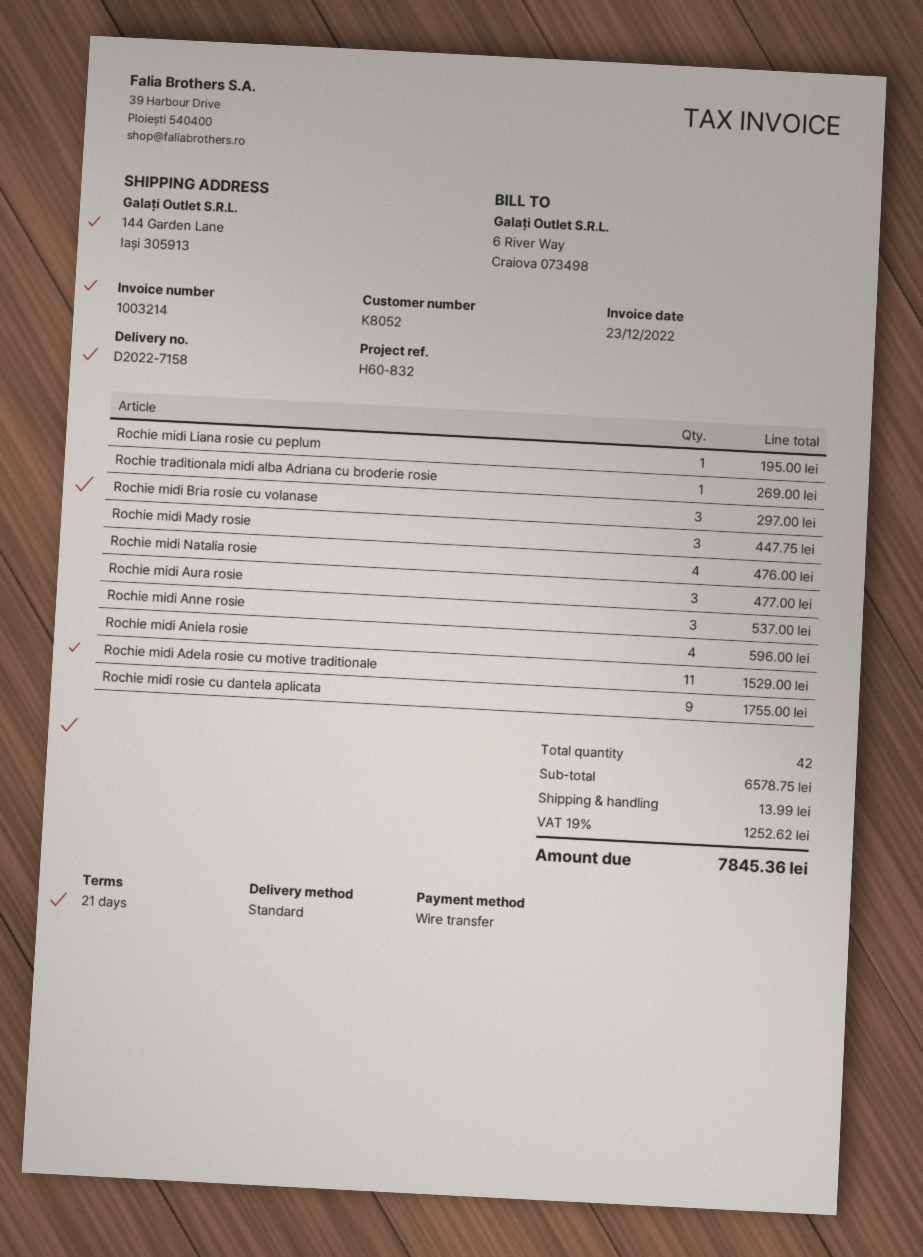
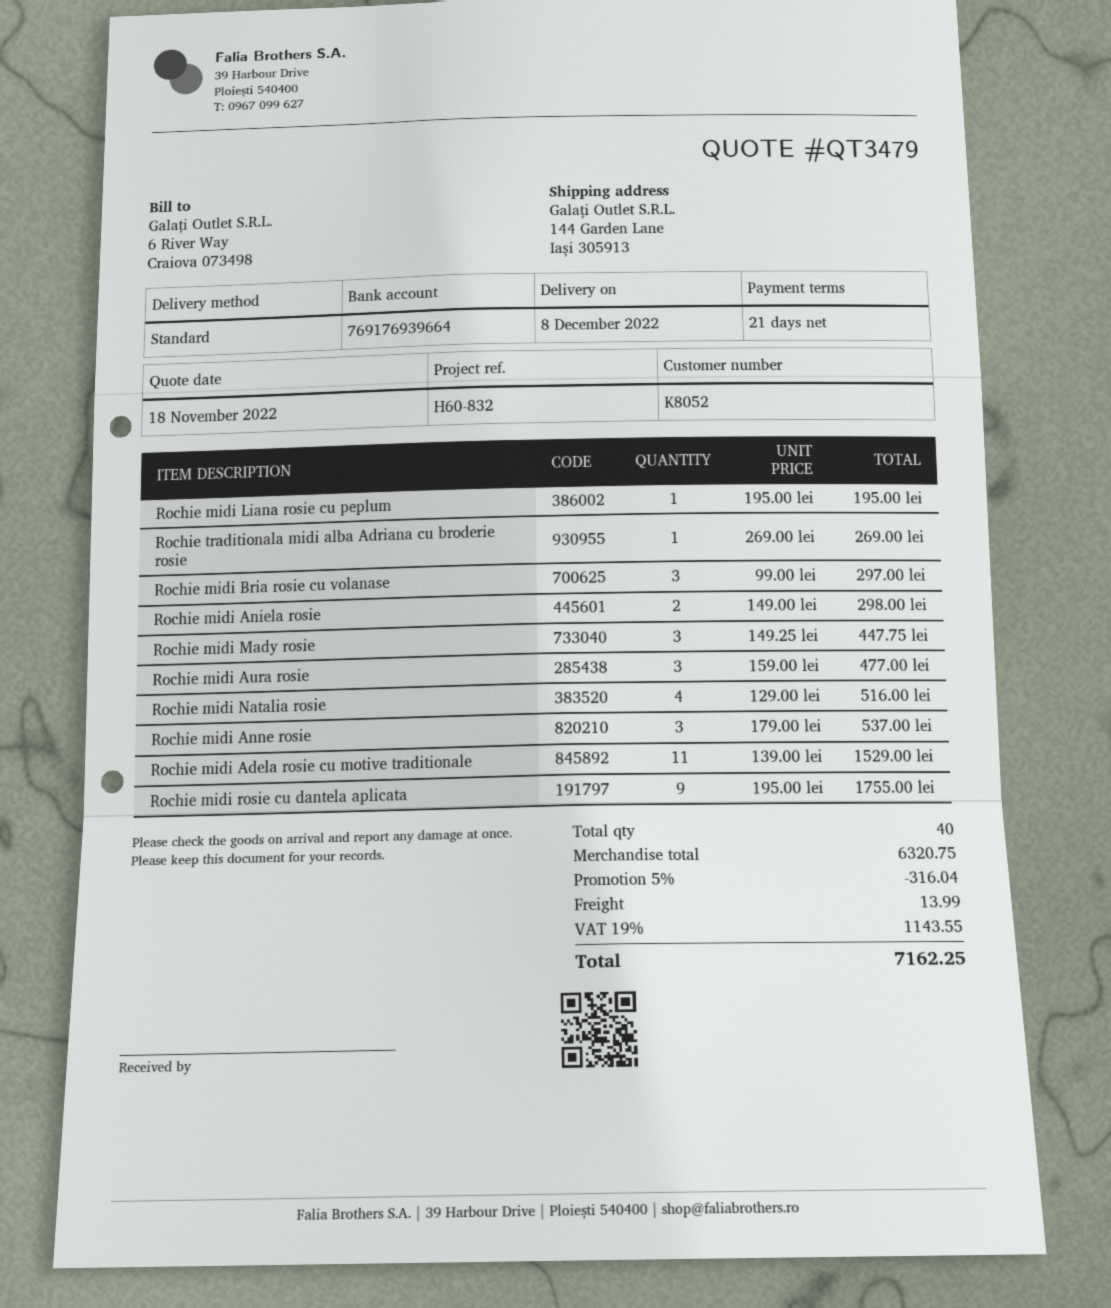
Rochie midi Natalia rosie: 4 for 476.00 -> 4 for 516.00
Rochie midi Aniela rosie: 4 for 596.00 -> 2 for 298.00
total quantity: 42 -> 40
subtotal: 6578.75 -> 6320.75
discount: none -> 5% = 316.04
tax: 19% = 1252.62 -> 19% = 1143.55
total: 7845.36 -> 7162.25

